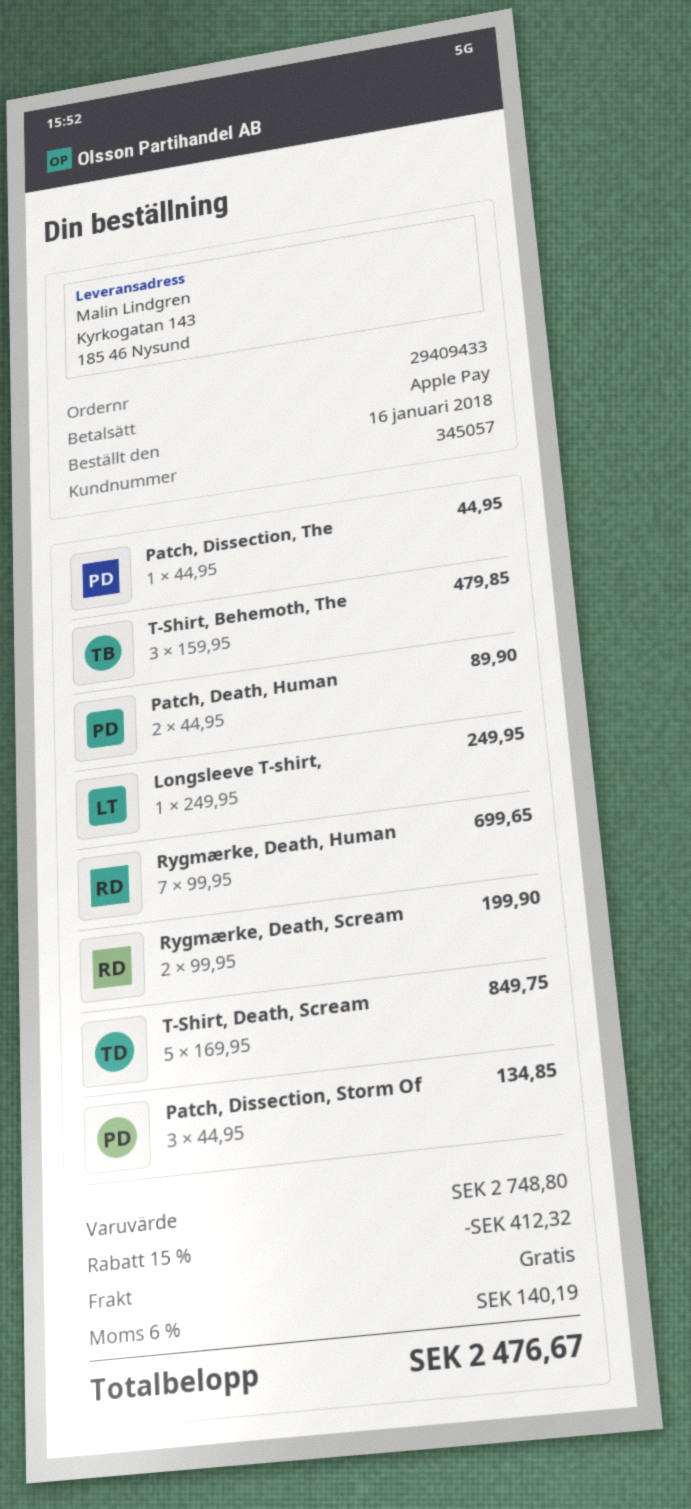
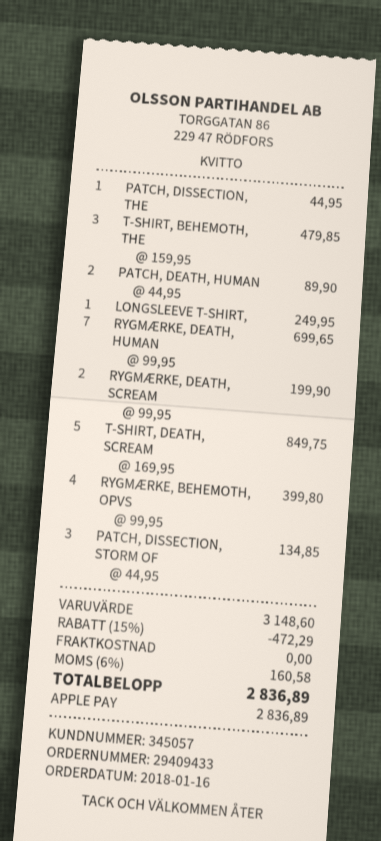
RYGMÆRKE, BEHEMOTH, OPVS: none -> 4 x 99.95 = 399.80
subtotal: 2748.80 -> 3148.60
discount: 15% = 412.32 -> 15% = 472.29
tax: 6% = 140.19 -> 6% = 160.58
total: 2476.67 -> 2836.89

